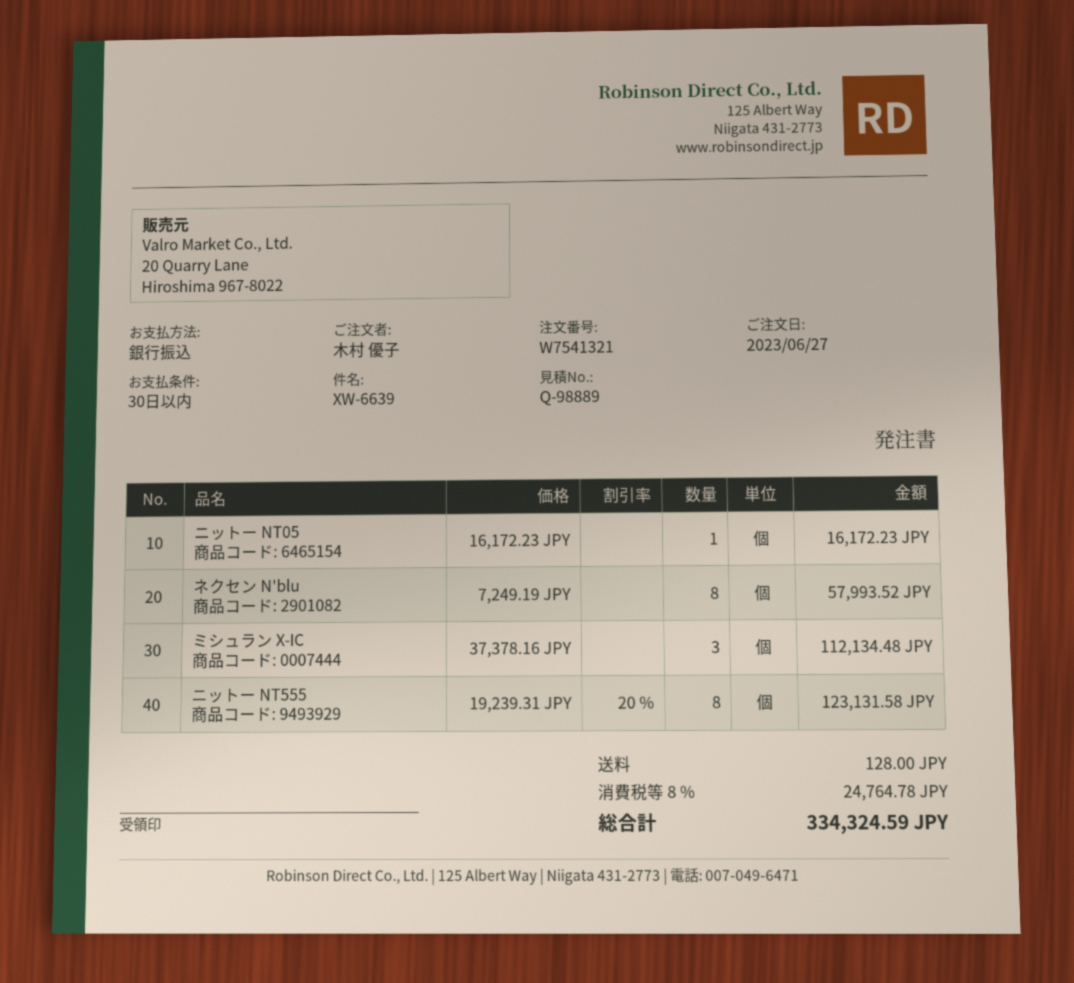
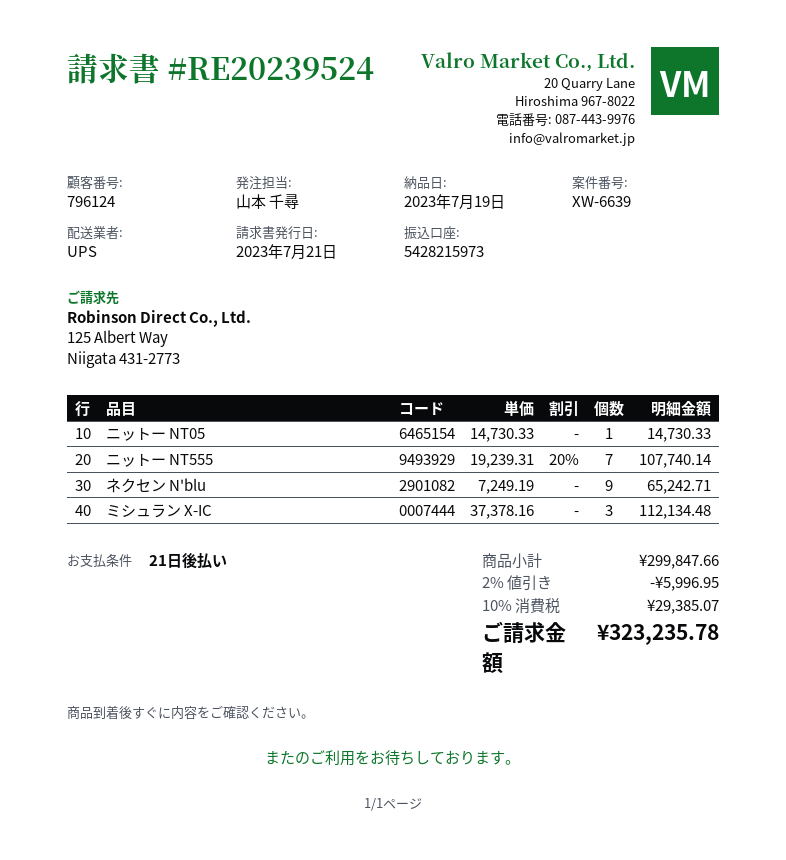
payment terms: 30 days -> 21 days
ordered by: 木村 優子 -> 山本 千尋
ニットー NT05: 1 x 16172.23 = 16172.23 -> 1 x 14730.33 = 14730.33
ネクセン N'blu: 8 x 7249.19 = 57993.52 -> 9 x 7249.19 = 65242.71
ニットー NT555: 8 x 19239.31 - 20% = 123131.58 -> 7 x 19239.31 - 20% = 107740.14
discount: none -> 2% = 5996.95
shipping: 128.00 -> none
tax: 8% = 24764.78 -> 10% = 29385.07
total: 334324.59 -> 323235.78

